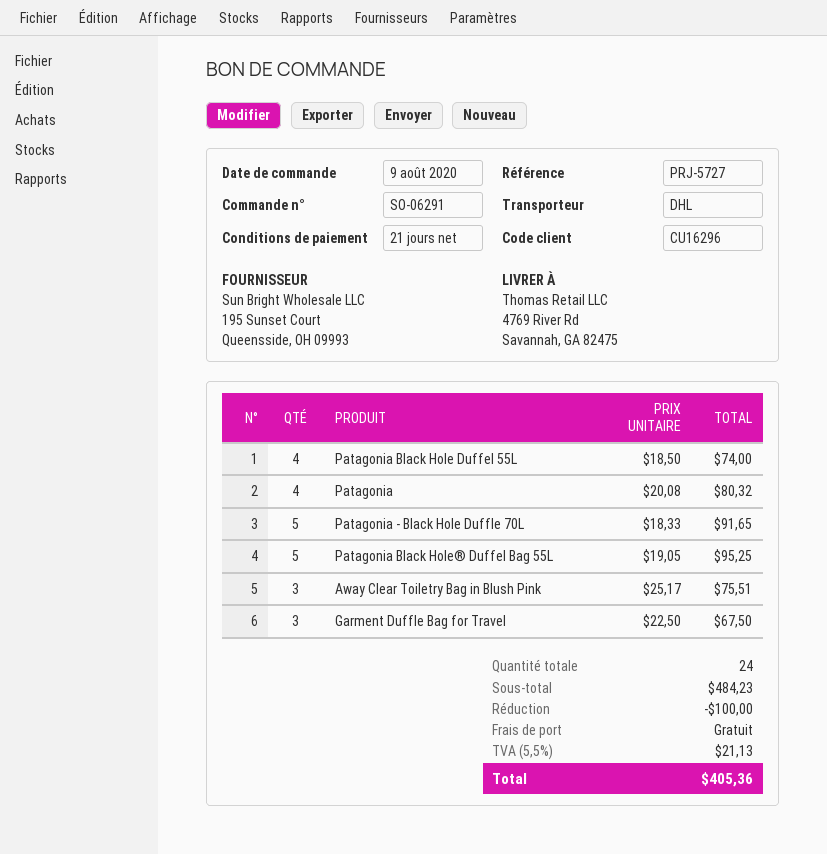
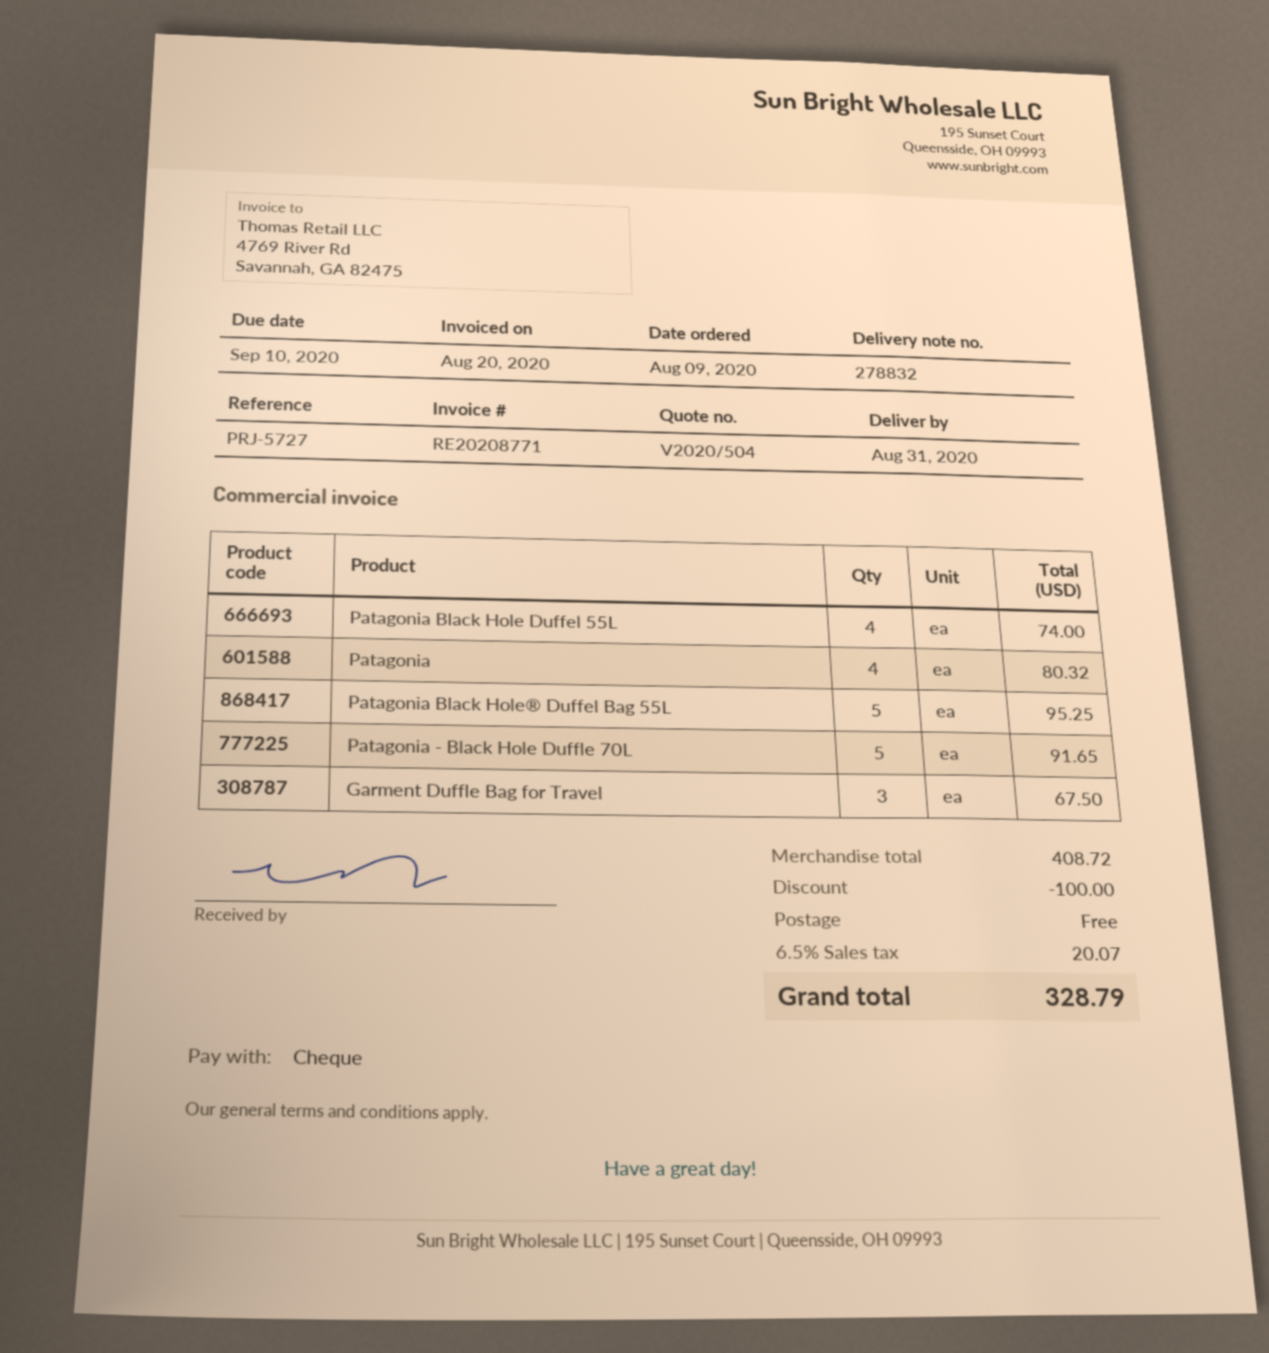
Away Clear Toiletry Bag in Blush Pink: 3 for 75.51 -> none
subtotal: 484.23 -> 408.72
tax: 5.5% = 21.13 -> 6.5% = 20.07
total: 405.36 -> 328.79

